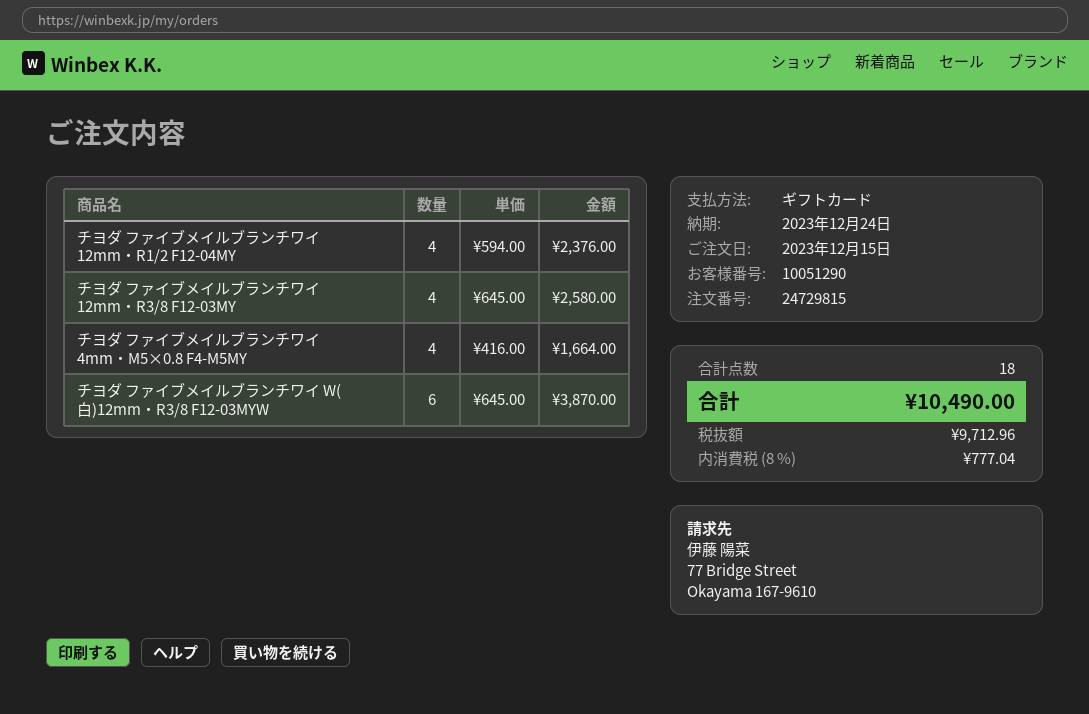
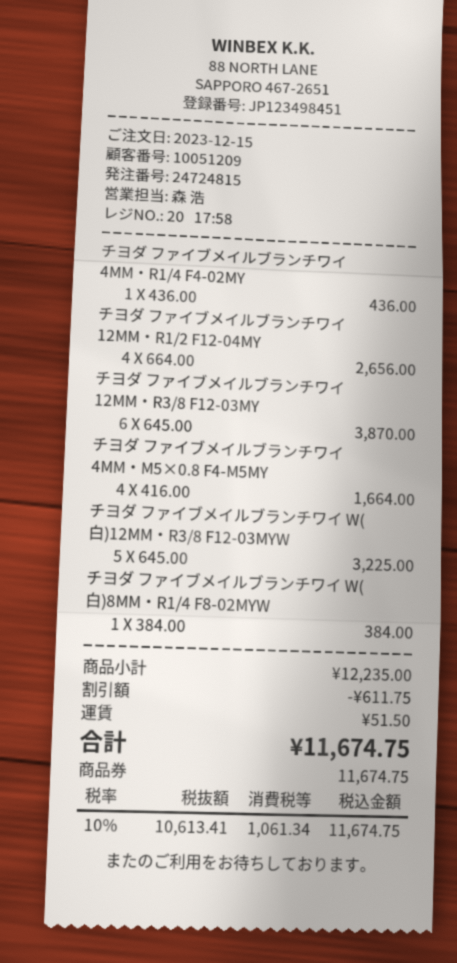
order number: 24729815 -> 24724815
customer number: 10051290 -> 10051209
チヨダ ファイブメイルブランチワイ 12mm・R1/2 F12-04MY: 4 x 594.00 = 2376.00 -> 4 x 664.00 = 2656.00
チヨダ ファイブメイルブランチワイ 12mm・R3/8 F12-03MY: 4 x 645.00 = 2580.00 -> 6 x 645.00 = 3870.00
チヨダ ファイブメイルブランチワイ W(白)12mm・R3/8 F12-03MYW: 6 x 645.00 = 3870.00 -> 5 x 645.00 = 3225.00
チヨダ ファイブメイルブランチワイ 4MM・R1/4 F4-02MY: none -> 1 x 436.00 = 436.00
チヨダ ファイブメイルブランチワイ W(白)8MM・R1/4 F8-02MYW: none -> 1 x 384.00 = 384.00
discount: none -> 611.75
shipping: none -> 51.50
net: 9712.96 -> 10613.41
tax: 8% = 777.04 -> 10% = 1061.34
total: 10490.00 -> 11674.75

